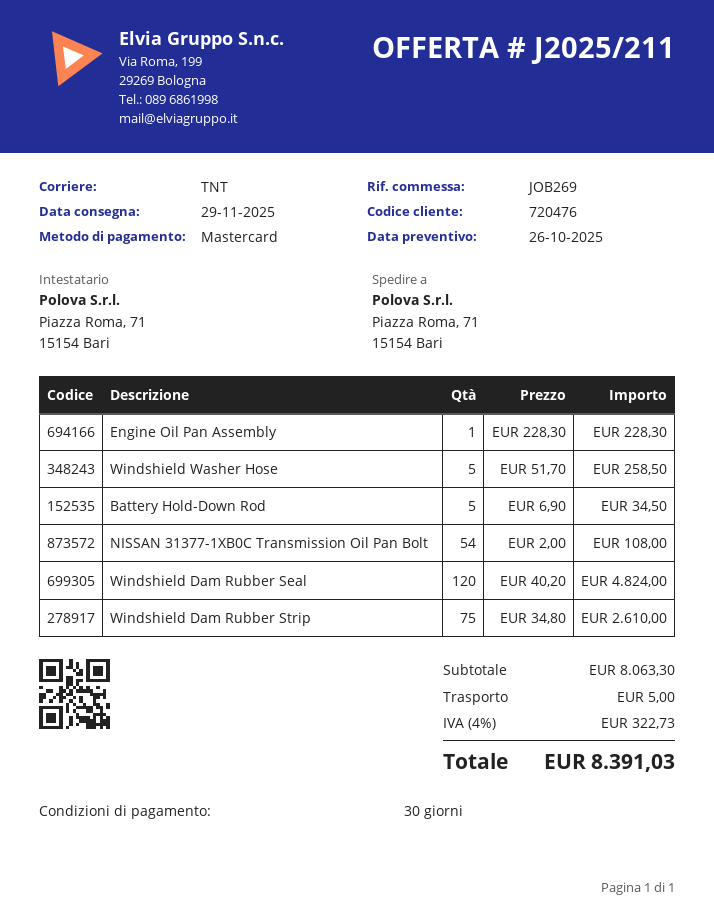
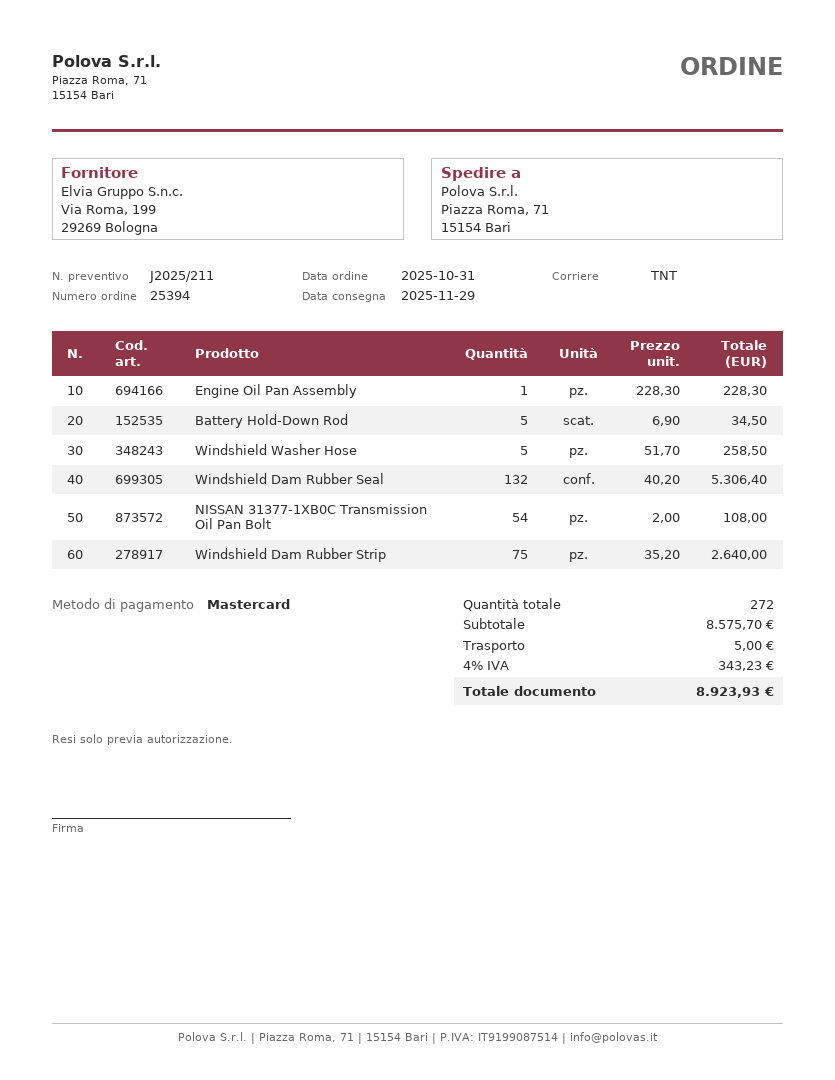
Windshield Dam Rubber Seal: 120 x 40.20 = 4824.00 -> 132 x 40.20 = 5306.40
Windshield Dam Rubber Strip: 75 x 34.80 = 2610.00 -> 75 x 35.20 = 2640.00
subtotal: 8063.30 -> 8575.70
tax: 4% = 322.73 -> 4% = 343.23
total: 8391.03 -> 8923.93

